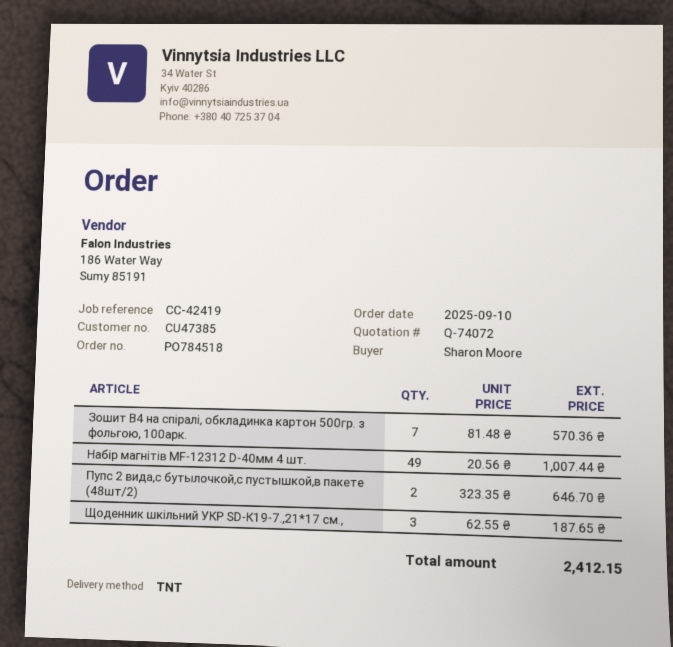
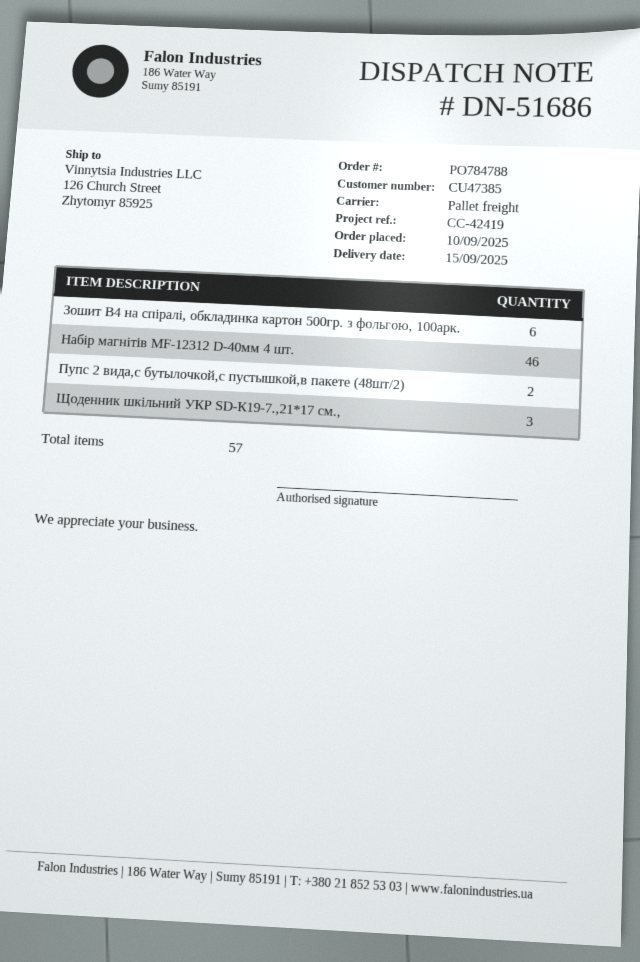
order number: PO784518 -> PO784788
shipping method: TNT -> pallet freight
Зошит В4 на спіралі, обкладинка картон 500гр. з фольгою, 100арк.: 7 -> 6
Набір магнітів MF-12312 D-40мм 4 шт.: 49 -> 46

